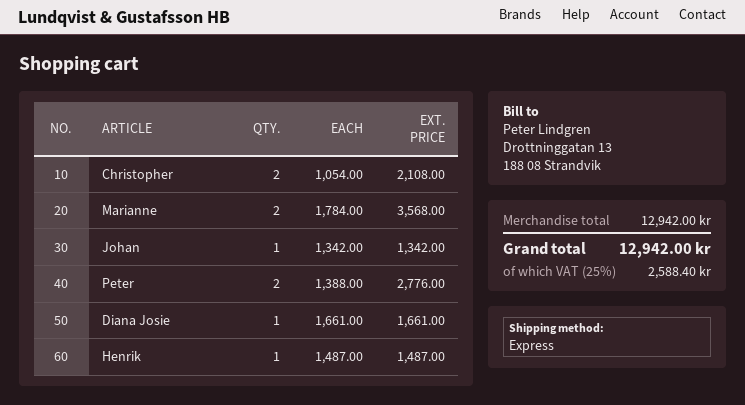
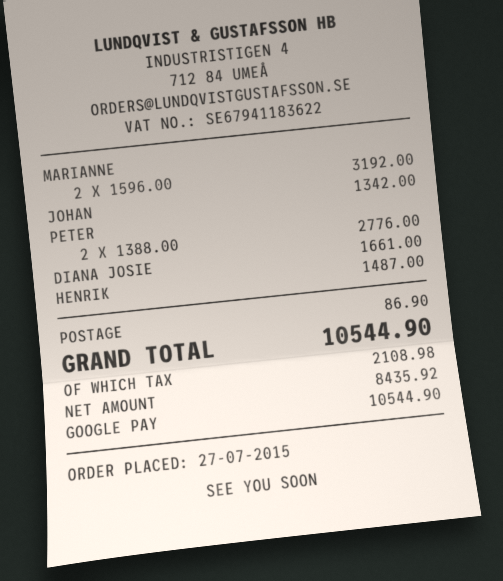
Christopher: 2 x 1054.00 = 2108.00 -> none
Marianne: 2 x 1784.00 = 3568.00 -> 2 x 1596.00 = 3192.00
shipping: none -> 86.90
tax: 2588.40 -> 2108.98
total: 12942.00 -> 10544.90

